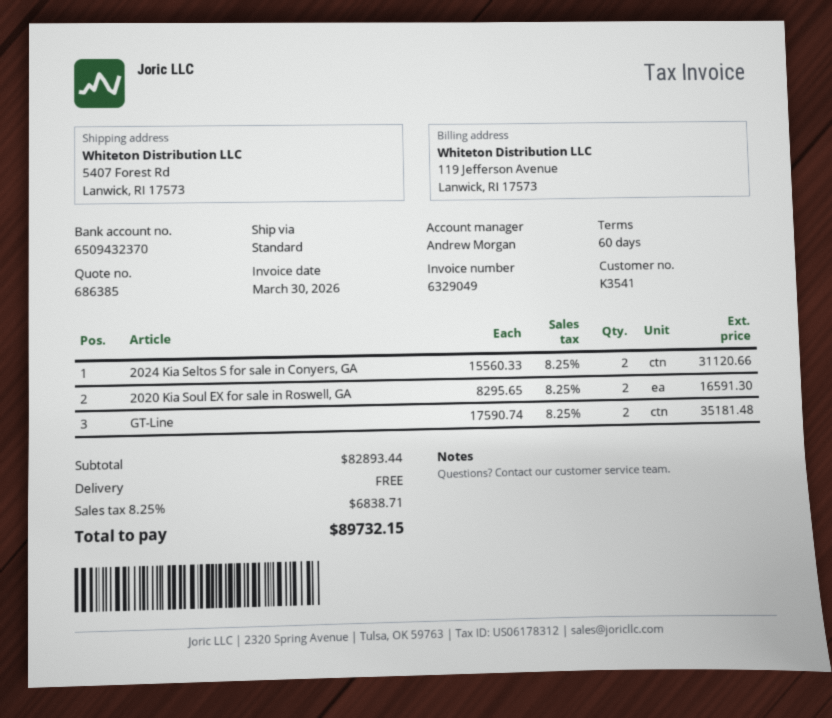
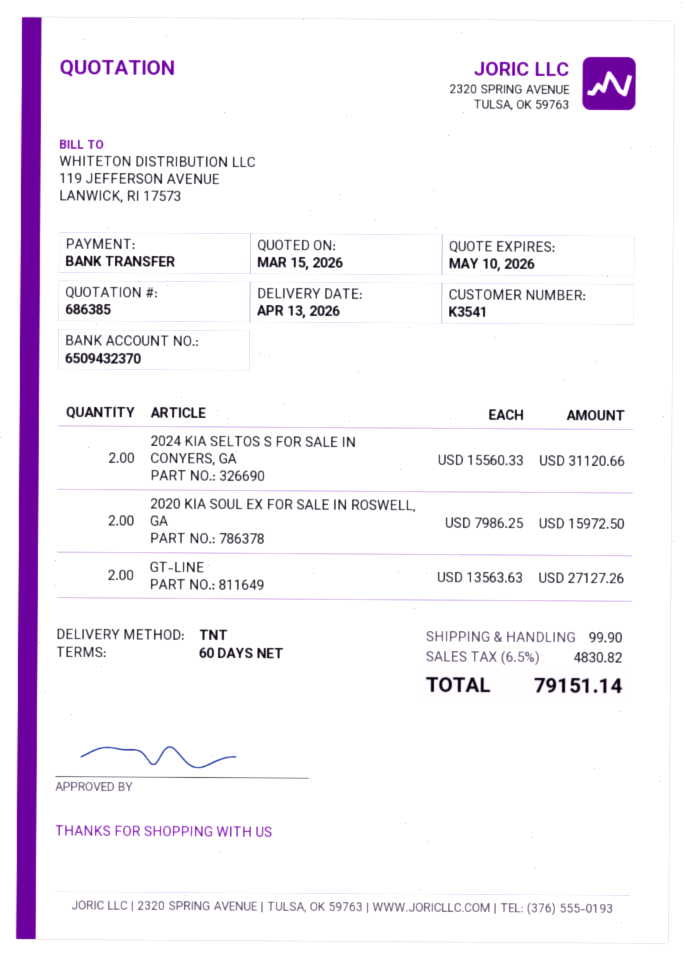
shipping method: standard -> TNT
2020 Kia Soul EX for sale in Roswell, GA: 2 x 8295.65 = 16591.30 -> 2 x 7986.25 = 15972.50
GT-Line: 2 x 17590.74 = 35181.48 -> 2 x 13563.63 = 27127.26
shipping: 0.00 -> 99.90
tax: 8.25% = 6838.71 -> 6.5% = 4830.82
total: 89732.15 -> 79151.14

